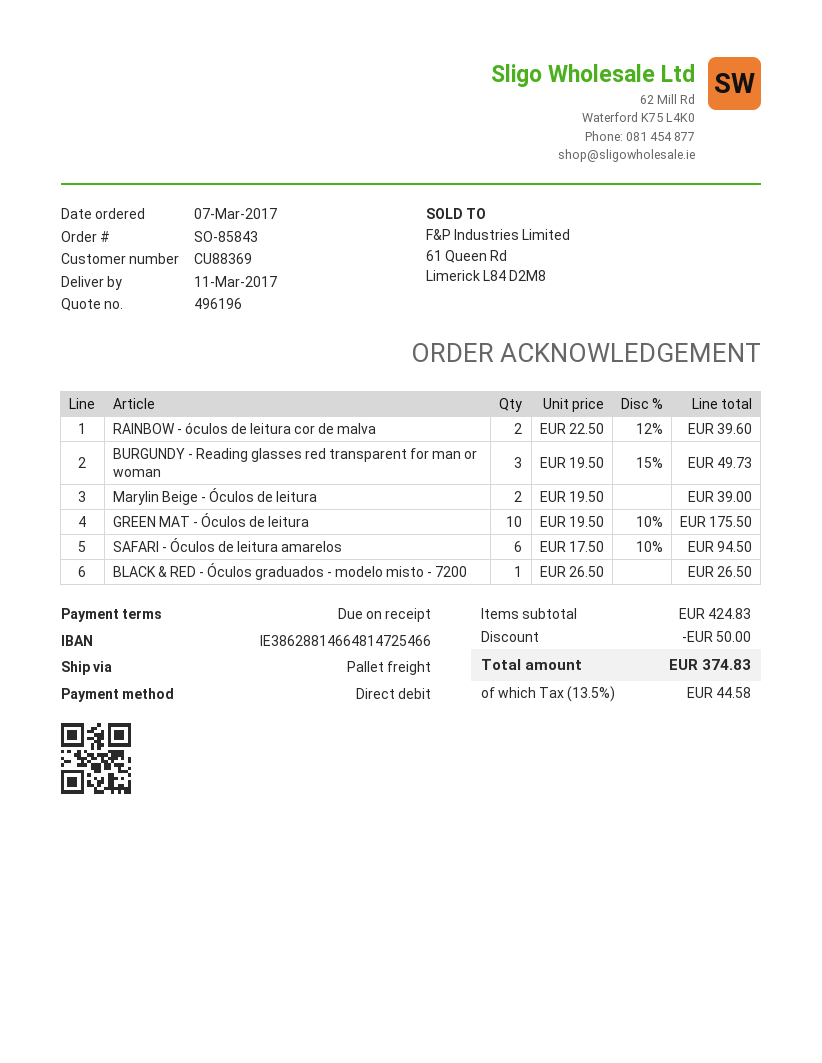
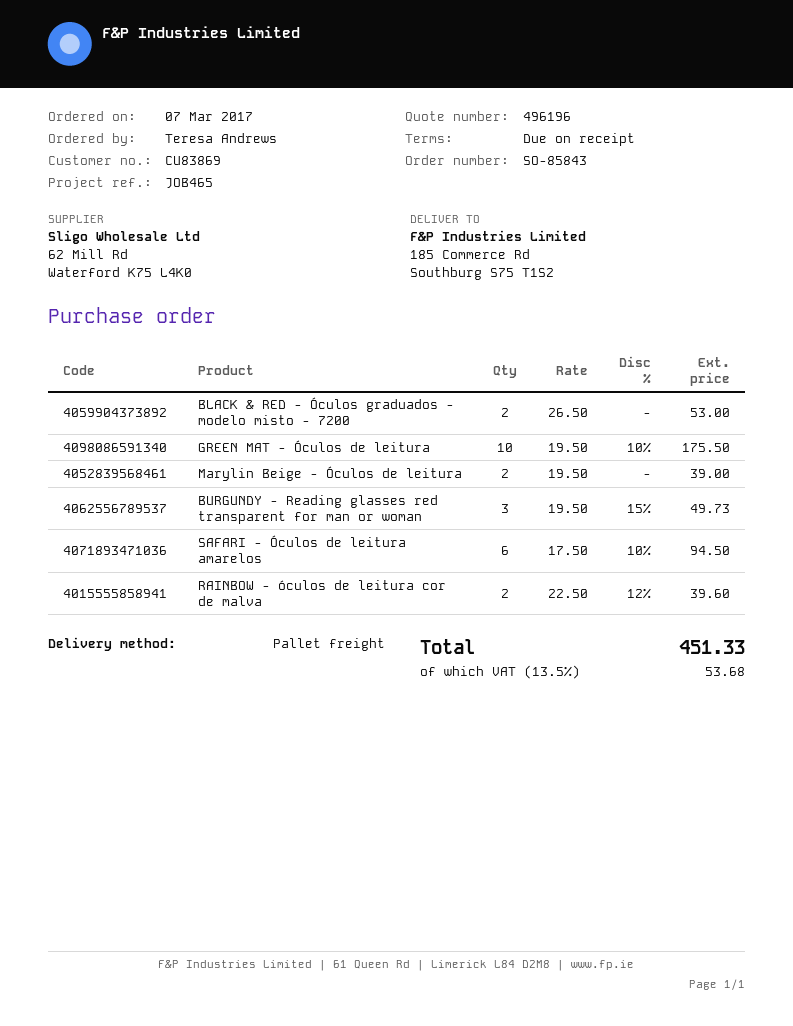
customer number: CU88369 -> CU83869
BLACK & RED - Óculos graduados - modelo misto - 7200: 1 x 26.50 = 26.50 -> 2 x 26.50 = 53.00
discount: 50.00 -> none
tax: 13.5% = 44.58 -> 13.5% = 53.68
total: 374.83 -> 451.33

